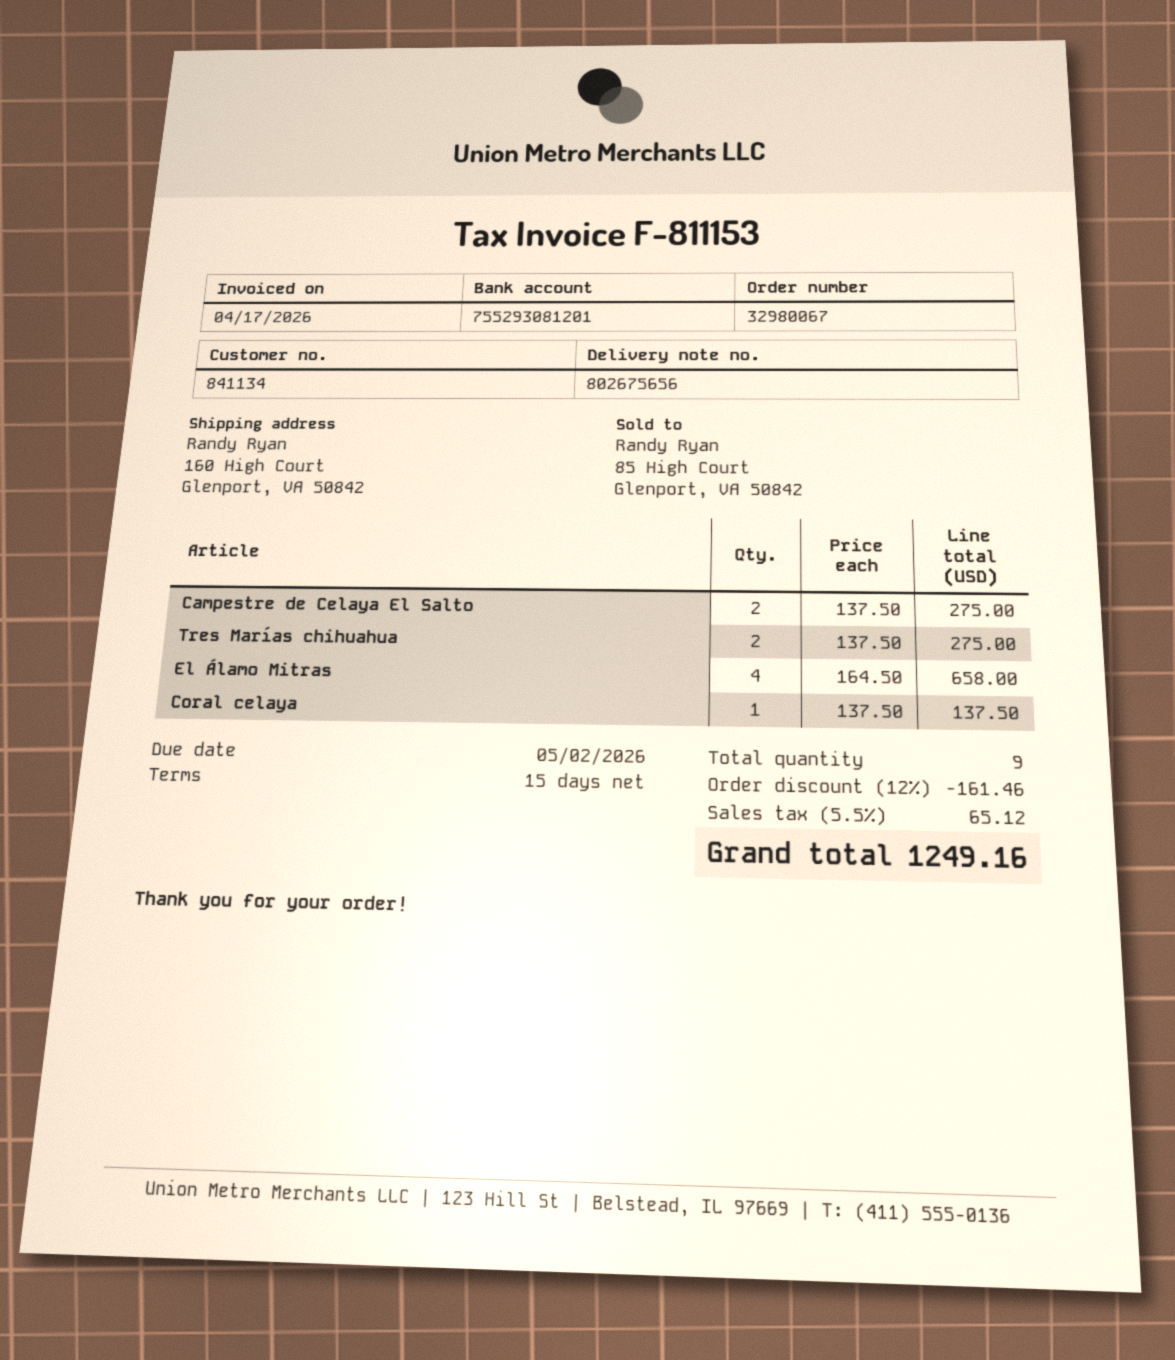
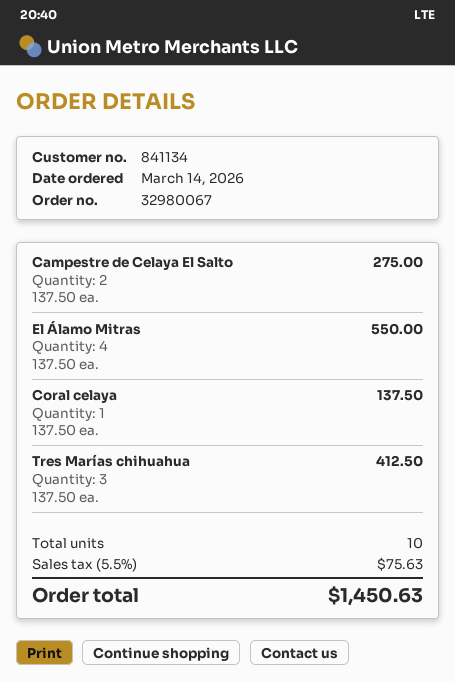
Tres Marías chihuahua: 2 x 137.50 = 275.00 -> 3 x 137.50 = 412.50
El Álamo Mitras: 4 x 164.50 = 658.00 -> 4 x 137.50 = 550.00
total quantity: 9 -> 10
discount: 12% = 161.46 -> none
tax: 5.5% = 65.12 -> 5.5% = 75.63
total: 1249.16 -> 1450.63

